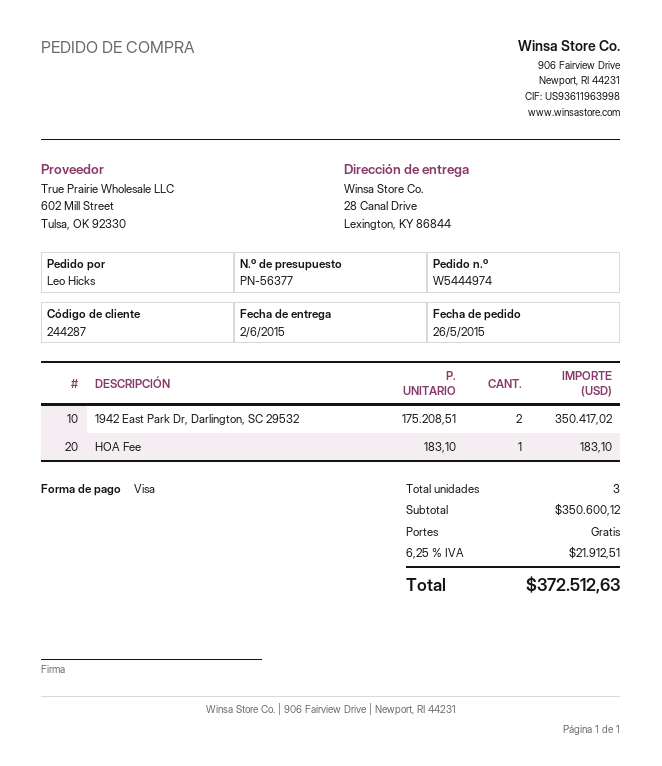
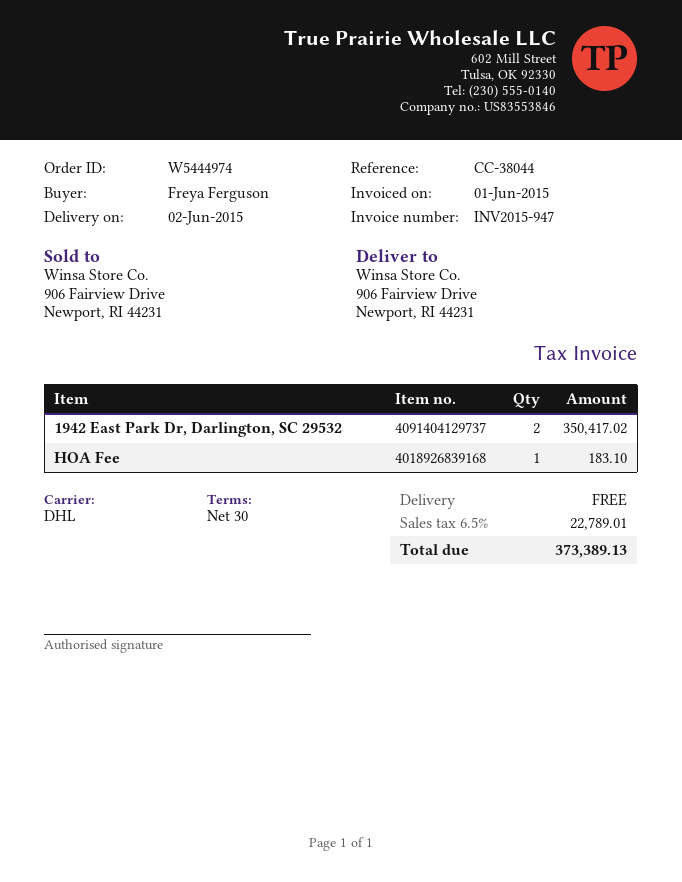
ordered by: Leo Hicks -> Freya Ferguson
ship to: 28 Canal Drive, Lexington, KY 86844 -> 906 Fairview Drive, Newport, RI 44231
tax: 6.25% = 21912.51 -> 6.5% = 22789.01
total: 372512.63 -> 373389.13

